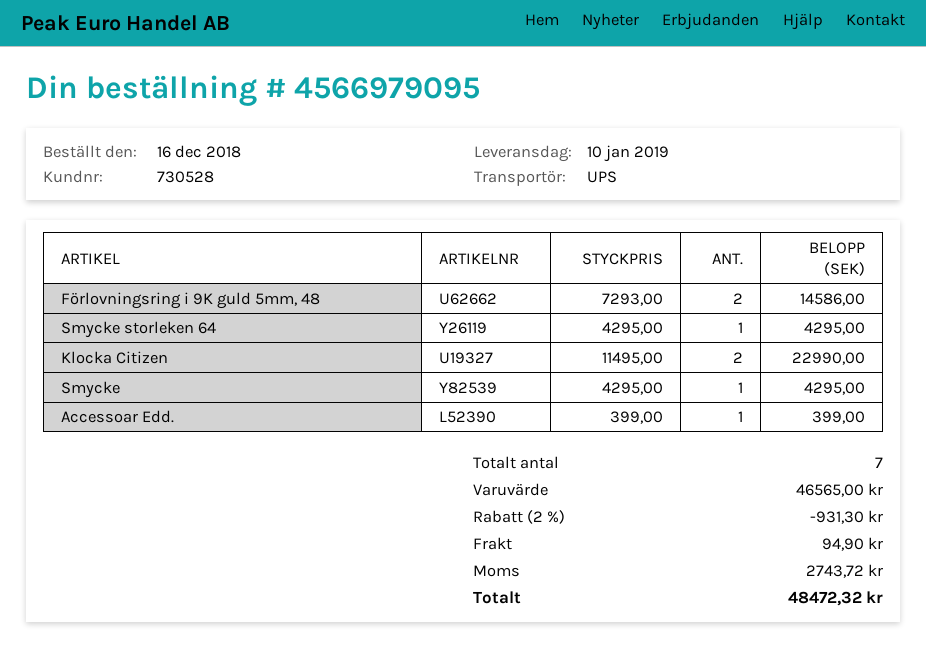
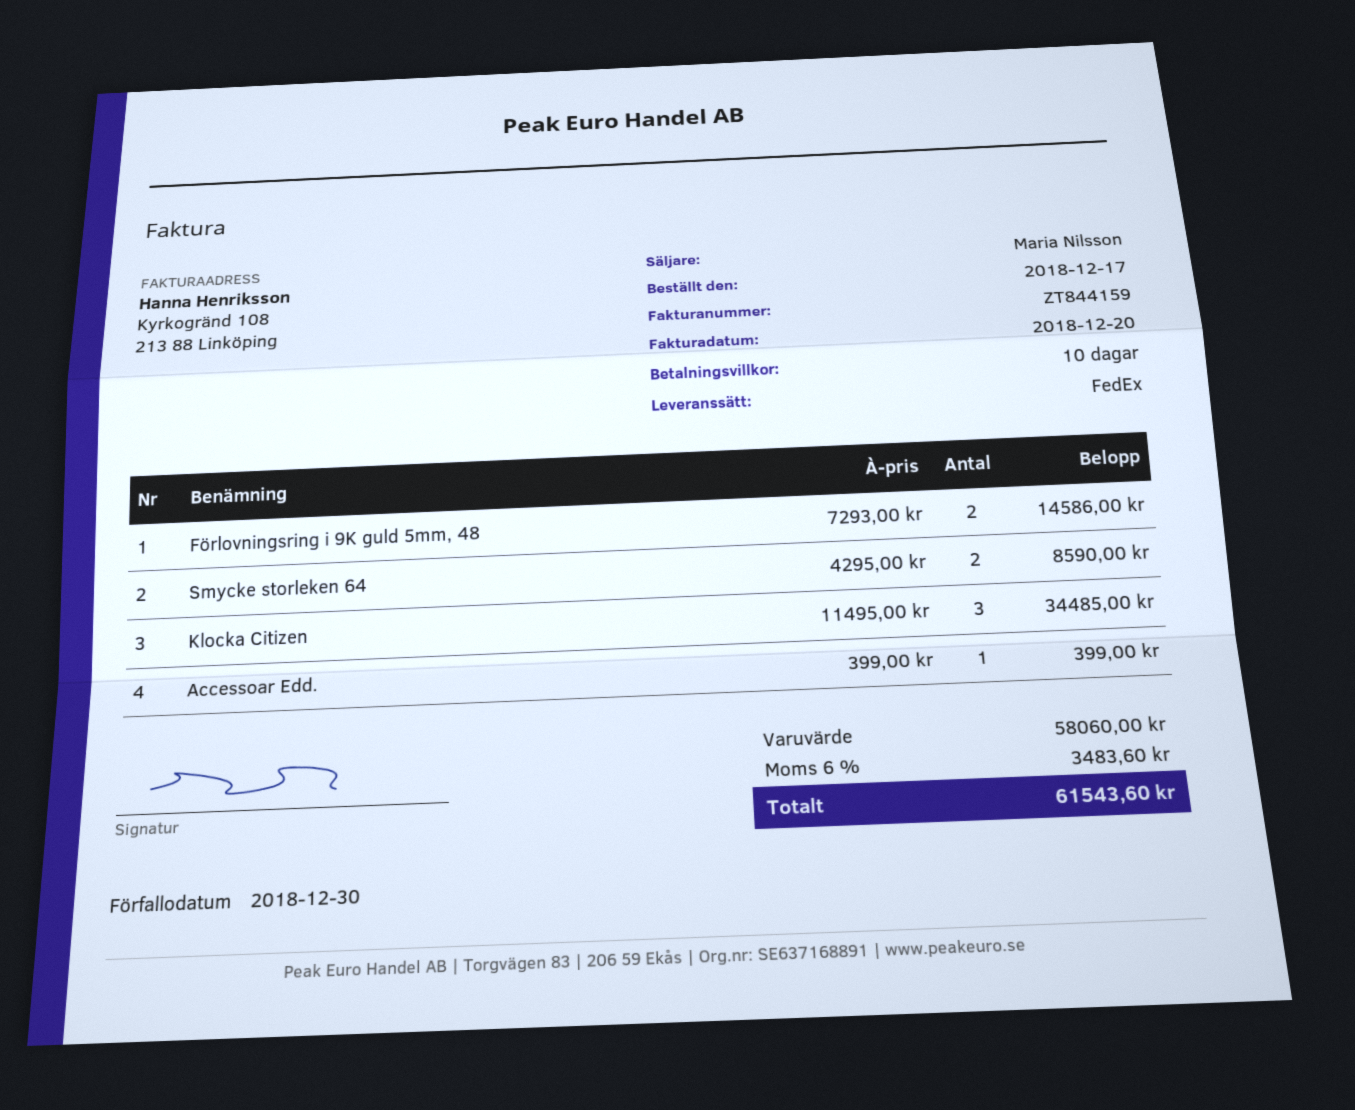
order date: 2018-12-16 -> 2018-12-17
shipping method: UPS -> FedEx
Smycke storleken 64: 1 x 4295.00 = 4295.00 -> 2 x 4295.00 = 8590.00
Klocka Citizen: 2 x 11495.00 = 22990.00 -> 3 x 11495.00 = 34485.00
Smycke: 1 x 4295.00 = 4295.00 -> none
subtotal: 46565.00 -> 58060.00
discount: 2% = 931.30 -> none
shipping: 94.90 -> none
tax: 2743.72 -> 3483.60
total: 48472.32 -> 61543.60

